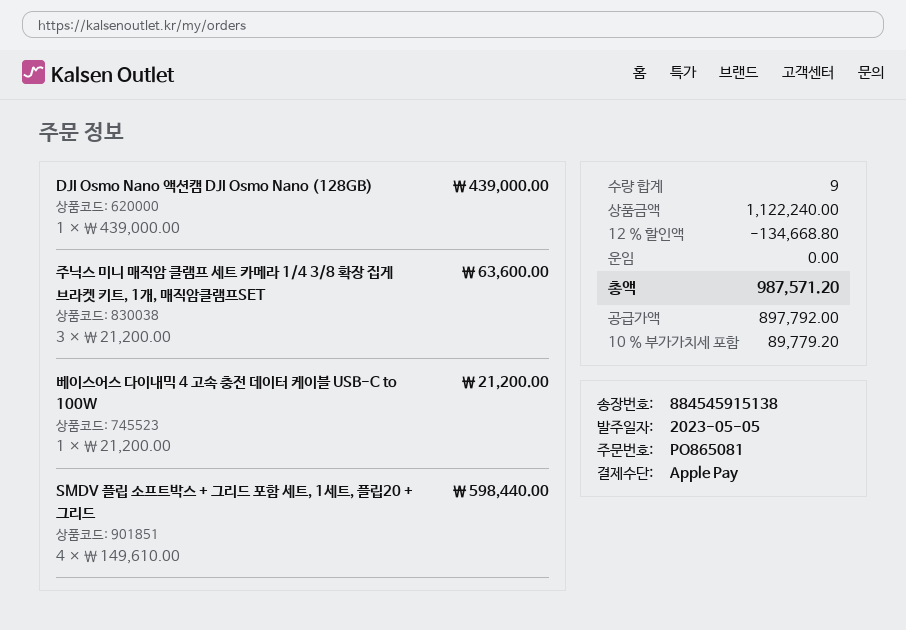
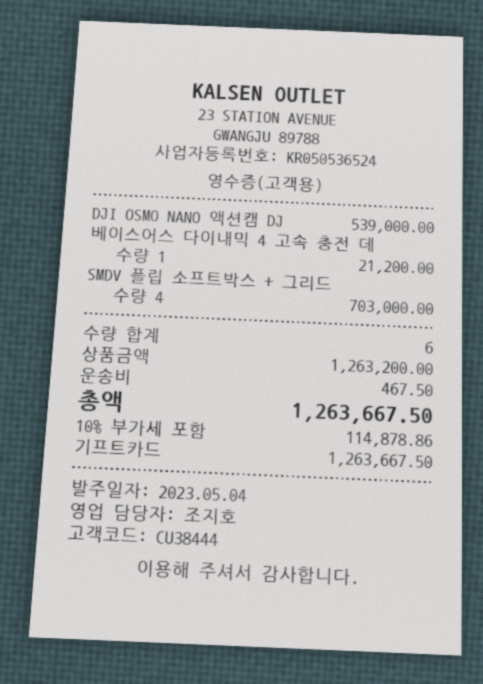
order date: 2023-05-05 -> 2023-05-04
payment method: Apple Pay -> gift card
DJI Osmo Nano 액션캠 DJI Osmo Nano (128GB): 1 for 439000.00 -> 1 for 539000.00
주닉스 미니 매직암 클램프 세트 카메라 1/4 3/8 확장 집게 브라켓 키트, 1개, 매직암클램프SET: 3 for 63600.00 -> none
SMDV 플립 소프트박스 + 그리드 포함 세트, 1세트, 플립20 + 그리드: 4 for 598440.00 -> 4 for 703000.00
total quantity: 9 -> 6
subtotal: 1122240.00 -> 1263200.00
discount: 12% = 134668.80 -> none
shipping: 0.00 -> 467.50
tax: 10% = 89779.20 -> 10% = 114878.86
total: 987571.20 -> 1263667.50

